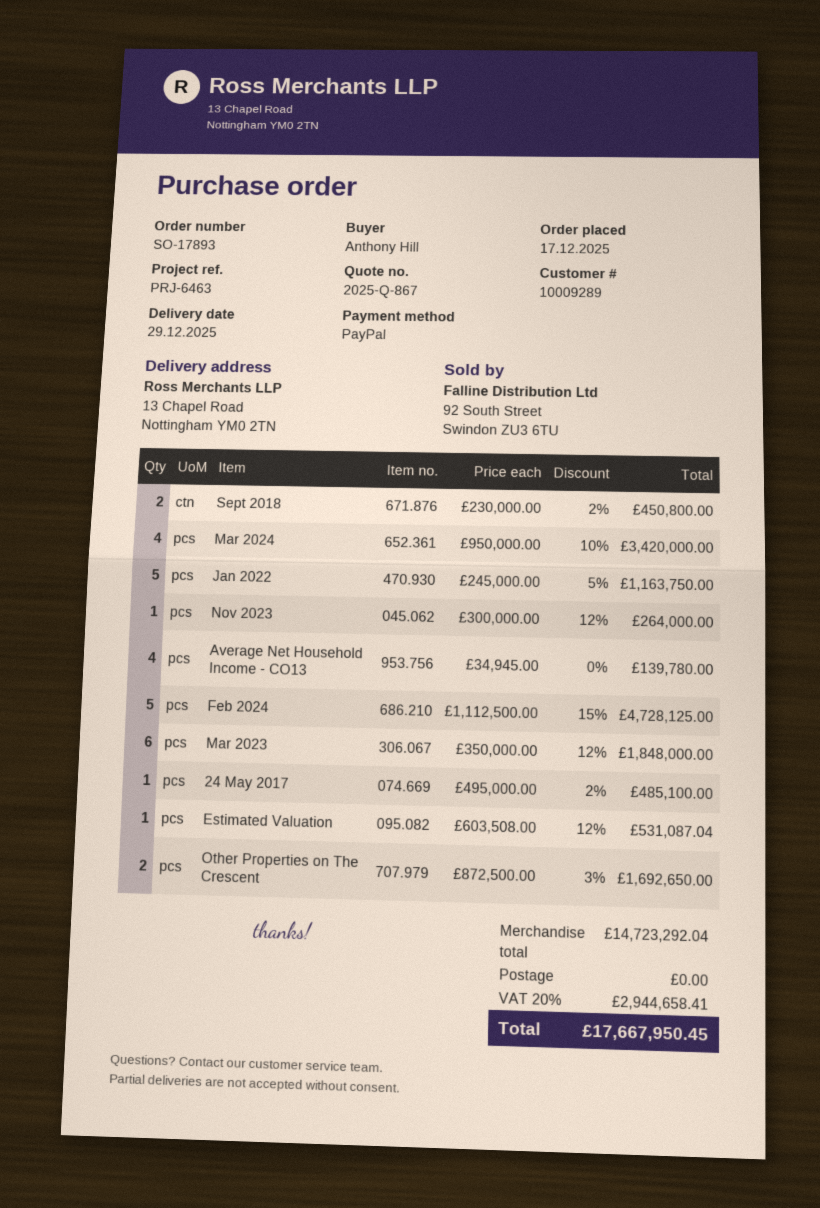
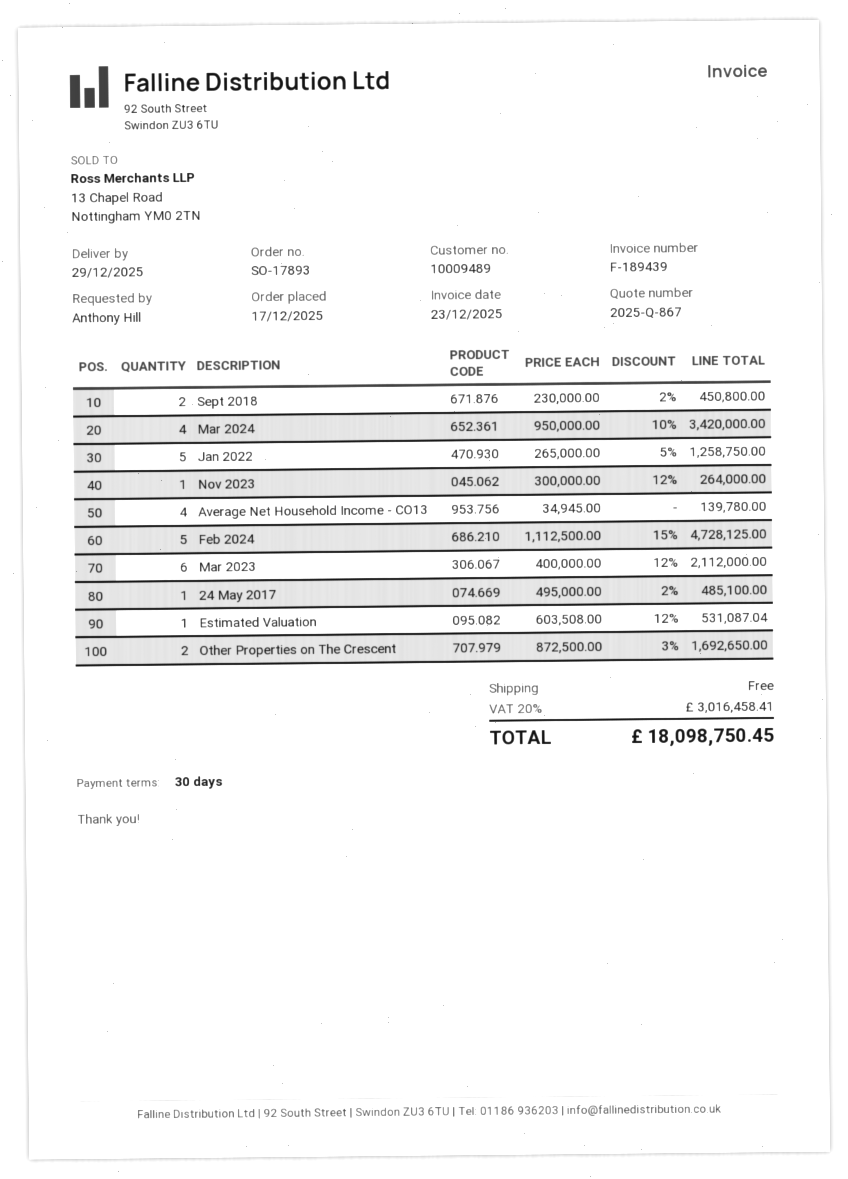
customer number: 10009289 -> 10009489
Jan 2022: 5 x 245000.00 - 5% = 1163750.00 -> 5 x 265000.00 - 5% = 1258750.00
Mar 2023: 6 x 350000.00 - 12% = 1848000.00 -> 6 x 400000.00 - 12% = 2112000.00
tax: 20% = 2944658.41 -> 20% = 3016458.41
total: 17667950.45 -> 18098750.45

